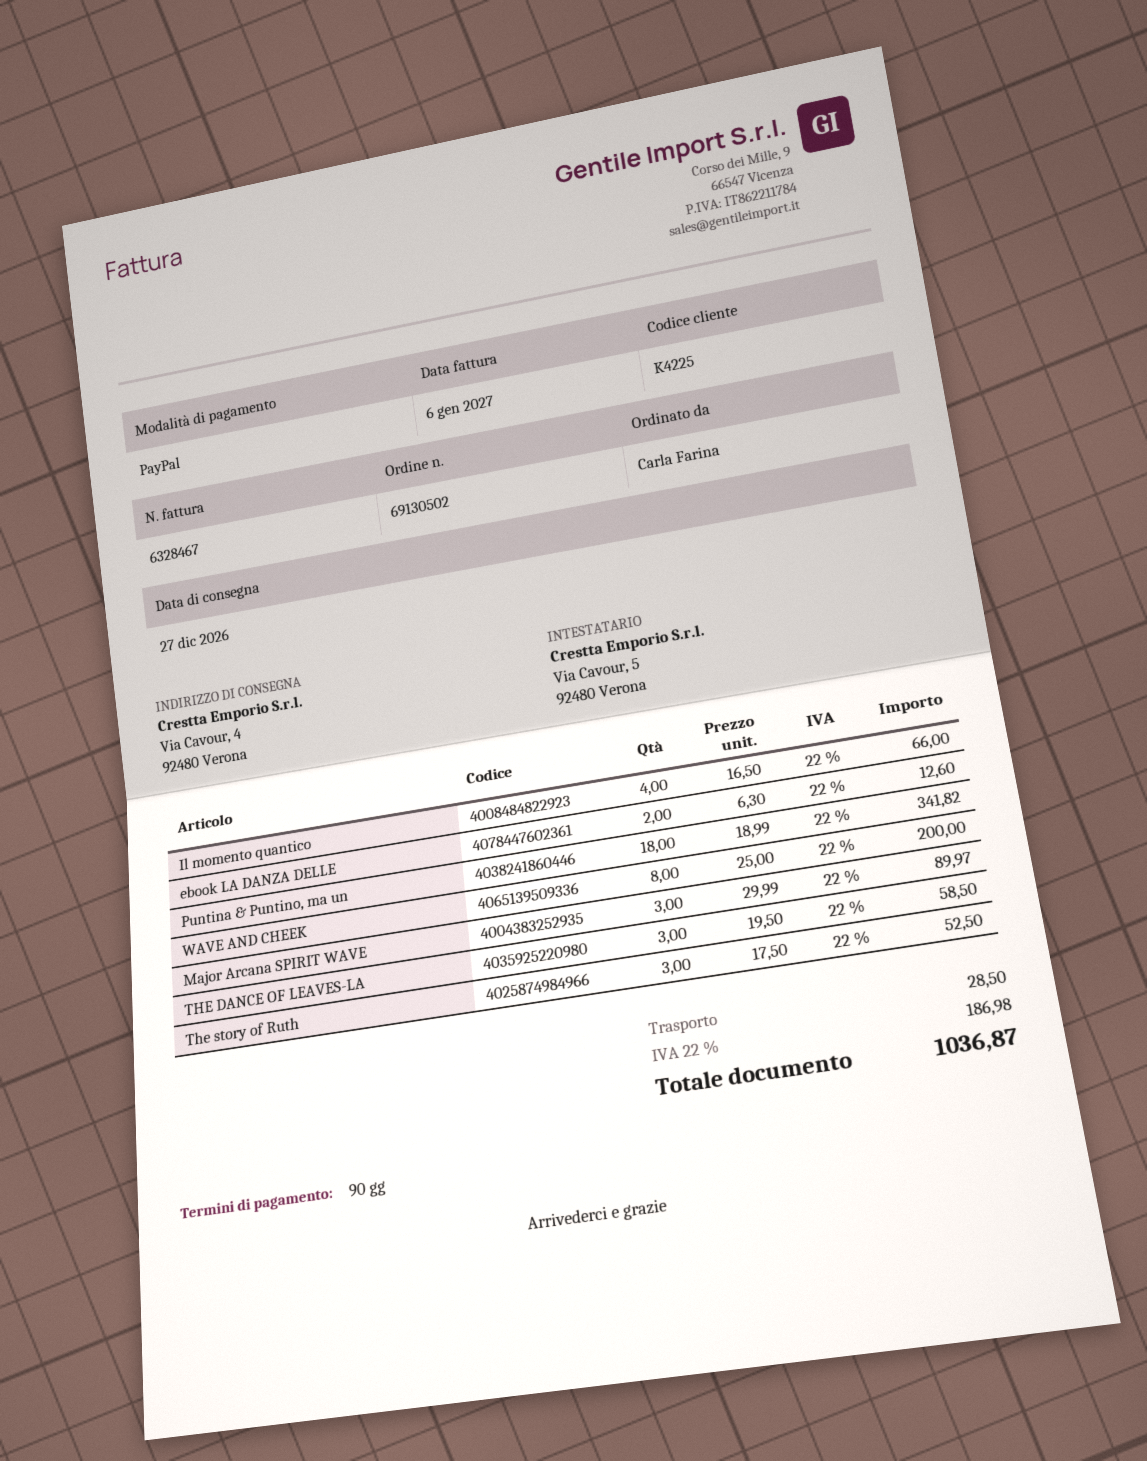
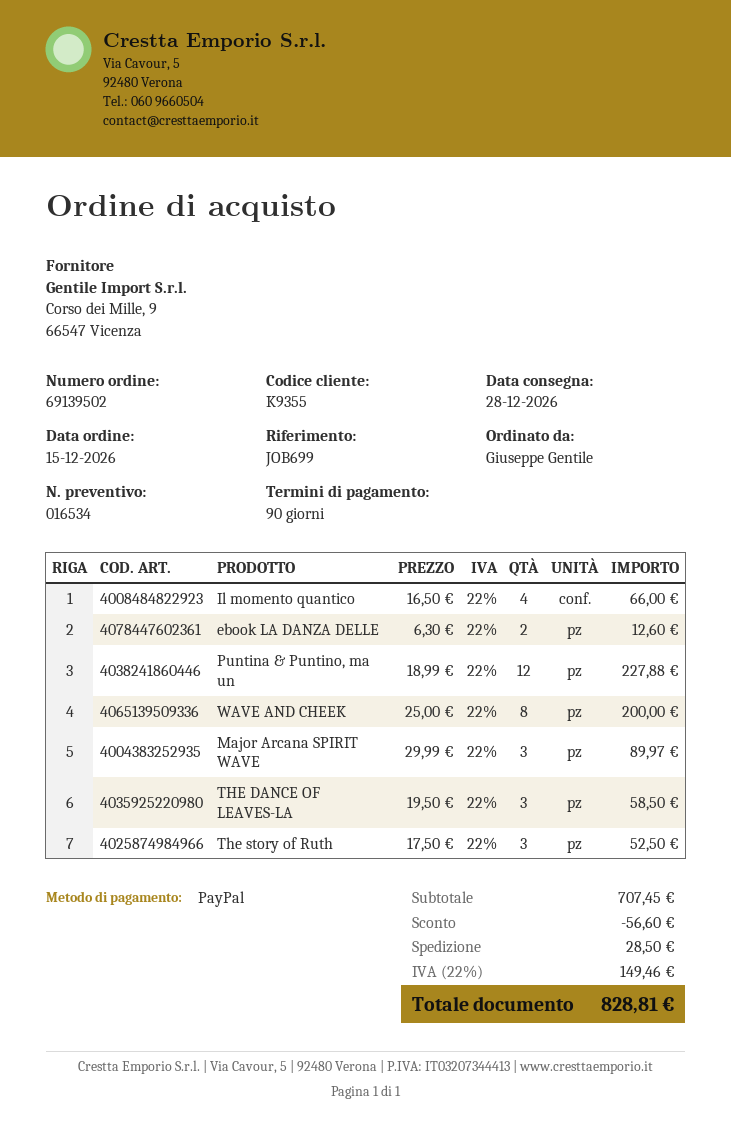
order number: 69130502 -> 69139502
delivery date: 2026-12-27 -> 2026-12-28
customer number: K4225 -> K9355
ordered by: Carla Farina -> Giuseppe Gentile
Puntina & Puntino, ma un: 18 x 18.99 = 341.82 -> 12 x 18.99 = 227.88
discount: none -> 56.60
tax: 22% = 186.98 -> 22% = 149.46
total: 1036.87 -> 828.81

